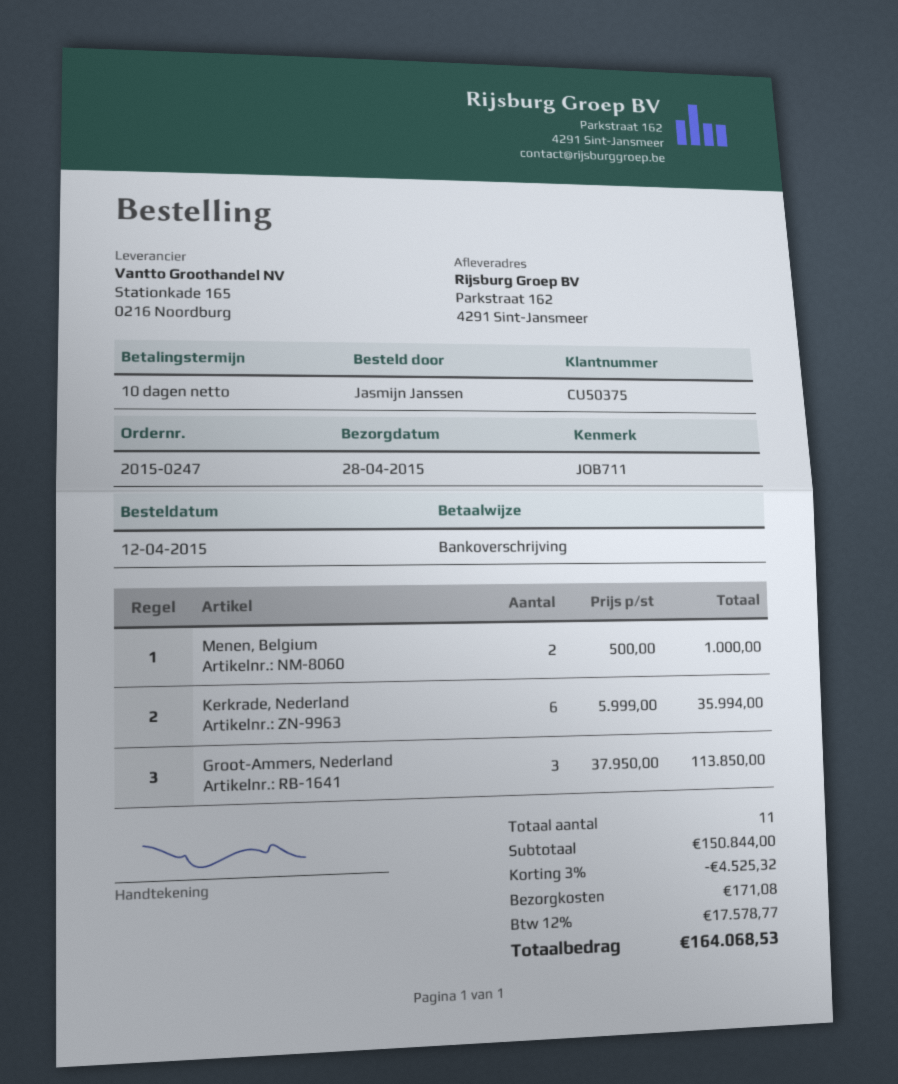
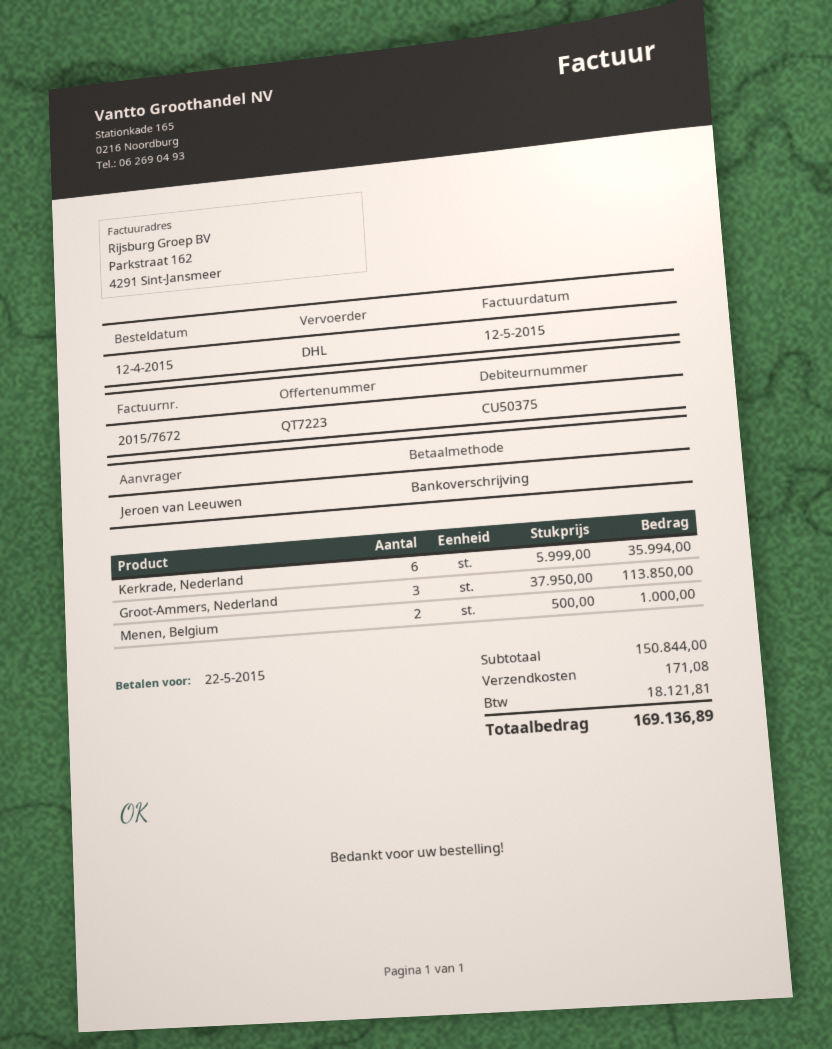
ordered by: Jasmijn Janssen -> Jeroen van Leeuwen
discount: 3% = 4525.32 -> none
tax: 17578.77 -> 18121.81
total: 164068.53 -> 169136.89

